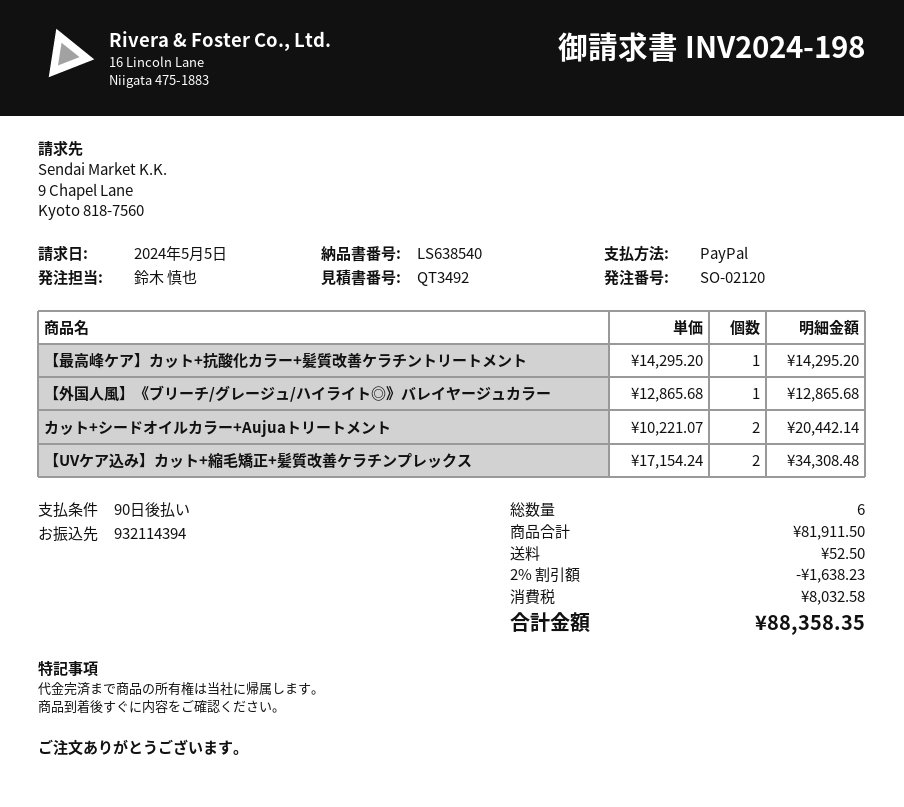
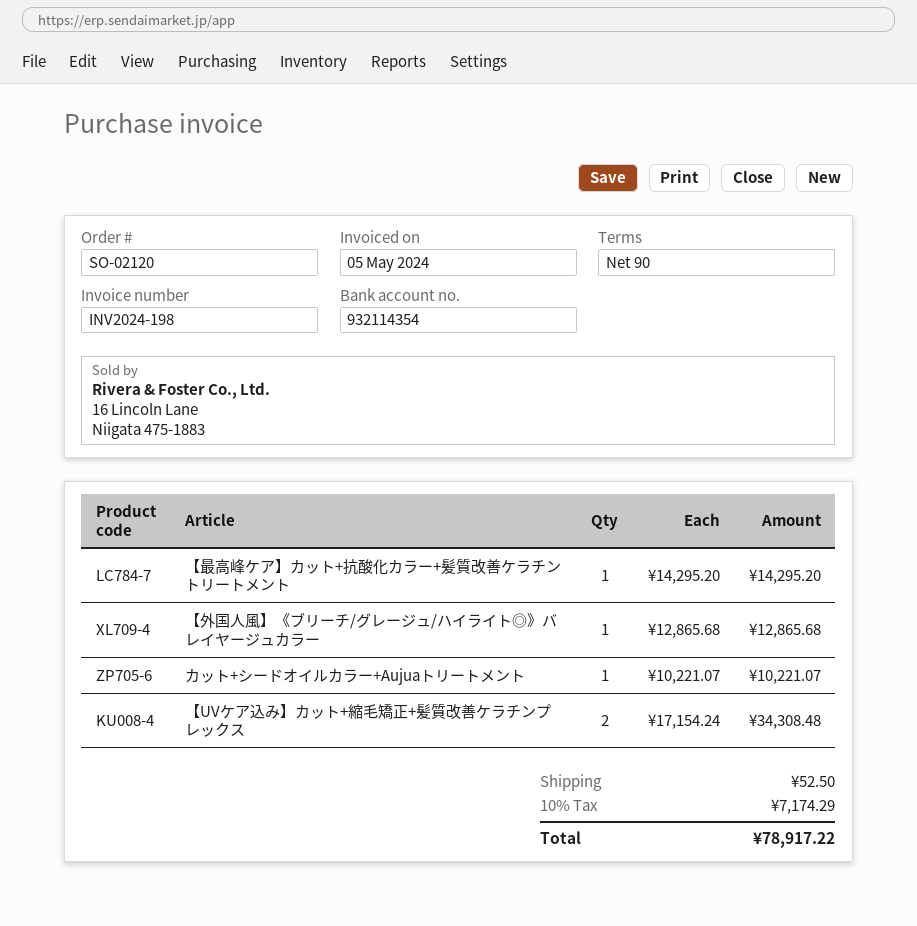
bank account: 932114394 -> 932114354
カット+シードオイルカラー+Aujuaトリートメント: 2 x 10221.07 = 20442.14 -> 1 x 10221.07 = 10221.07
discount: 2% = 1638.23 -> none
tax: 8032.58 -> 7174.29
total: 88358.35 -> 78917.22

